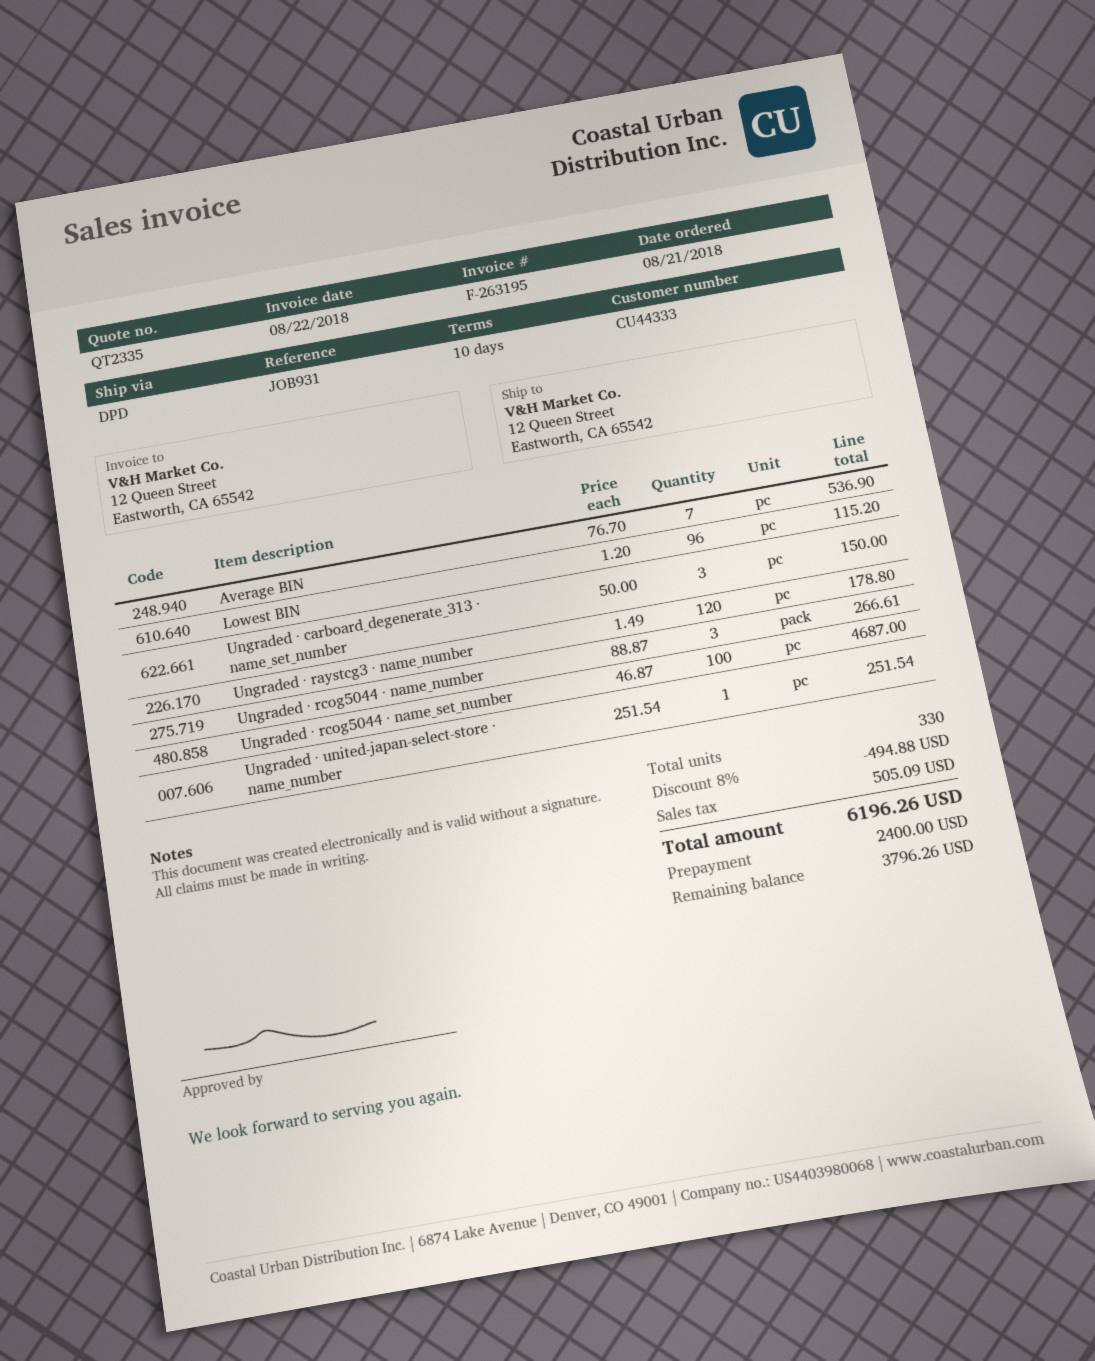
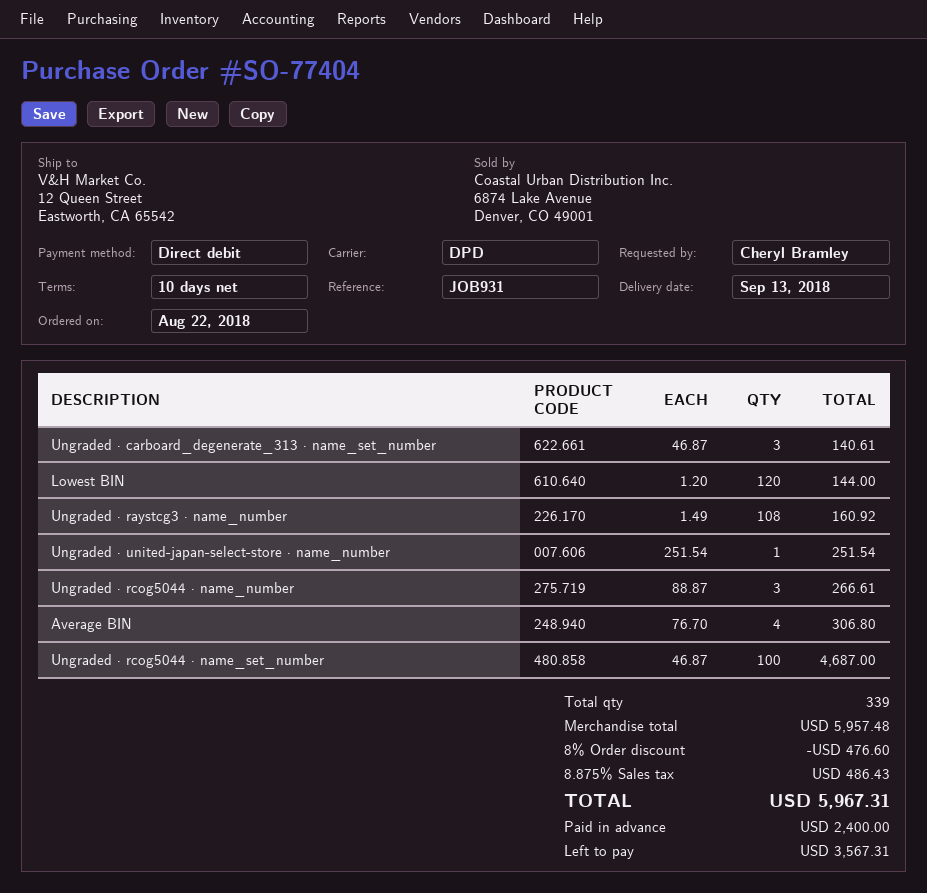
order date: 2018-08-21 -> 2018-08-22
Average BIN: 7 x 76.70 = 536.90 -> 4 x 76.70 = 306.80
Lowest BIN: 96 x 1.20 = 115.20 -> 120 x 1.20 = 144.00
Ungraded · carboard_degenerate_313 · name_set_number: 3 x 50.00 = 150.00 -> 3 x 46.87 = 140.61
Ungraded · raystcg3 · name_number: 120 x 1.49 = 178.80 -> 108 x 1.49 = 160.92
total quantity: 330 -> 339
discount: 8% = 494.88 -> 8% = 476.60
tax: 505.09 -> 486.43
total: 6196.26 -> 5967.31
balance: 3796.26 -> 3567.31

